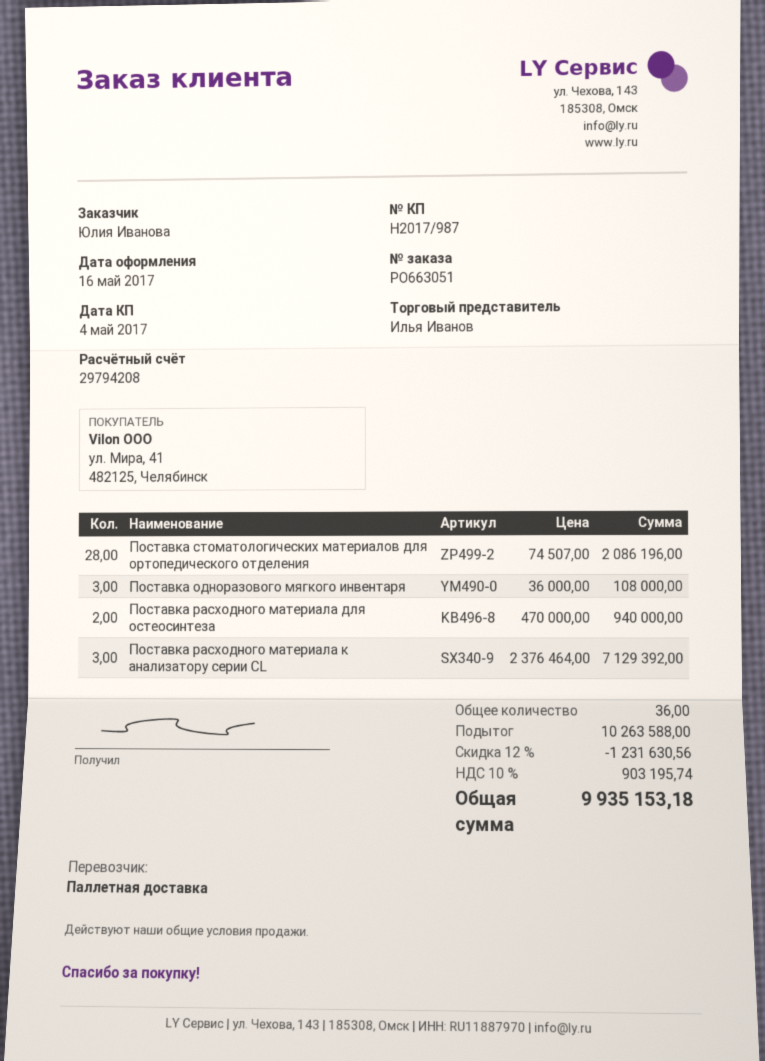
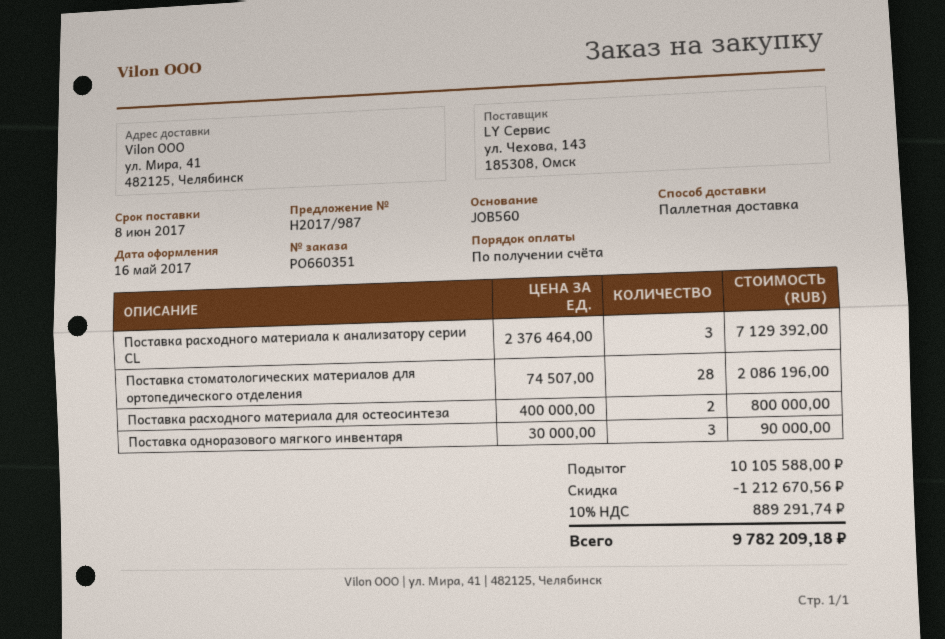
order number: PO663051 -> PO660351
Поставка одноразового мягкого инвентаря: 3 x 36000.00 = 108000.00 -> 3 x 30000.00 = 90000.00
Поставка расходного материала для остеосинтеза: 2 x 470000.00 = 940000.00 -> 2 x 400000.00 = 800000.00
subtotal: 10263588.00 -> 10105588.00
discount: 1231630.56 -> 1212670.56
tax: 10% = 903195.74 -> 10% = 889291.74
total: 9935153.18 -> 9782209.18

